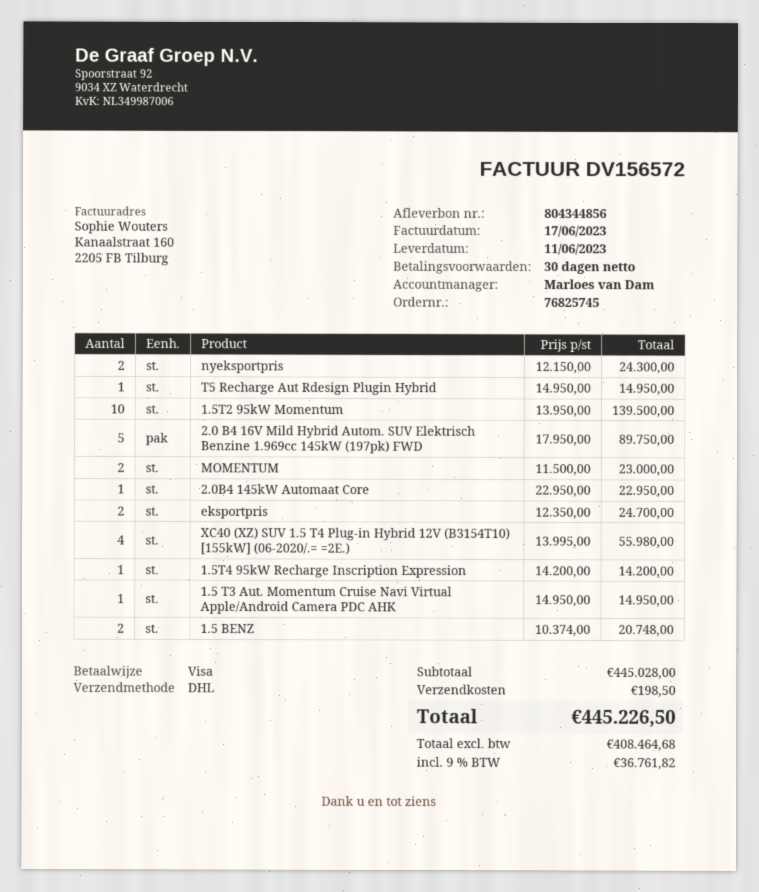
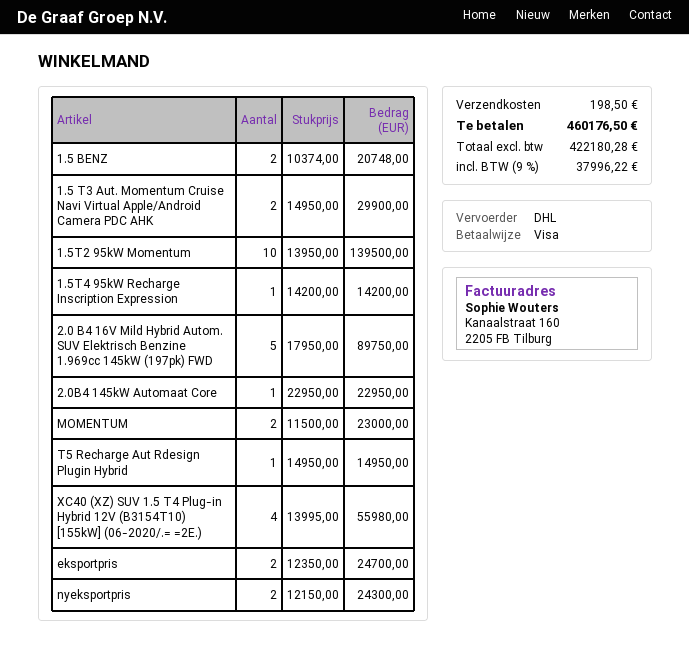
1.5 T3 Aut. Momentum Cruise Navi Virtual Apple/Android Camera PDC AHK: 1 x 14950.00 = 14950.00 -> 2 x 14950.00 = 29900.00
net: 408464.68 -> 422180.28
tax: 9% = 36761.82 -> 9% = 37996.22
total: 445226.50 -> 460176.50

